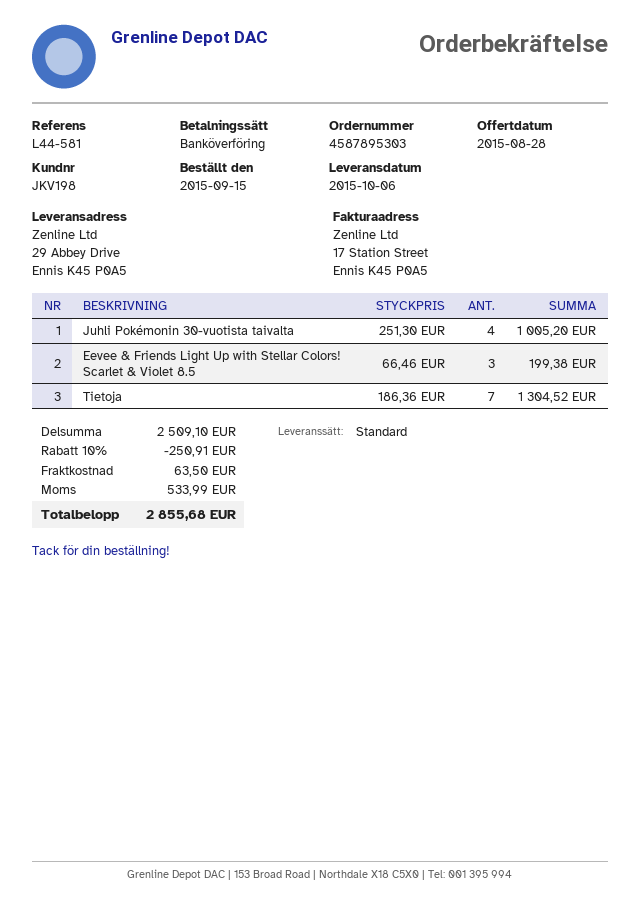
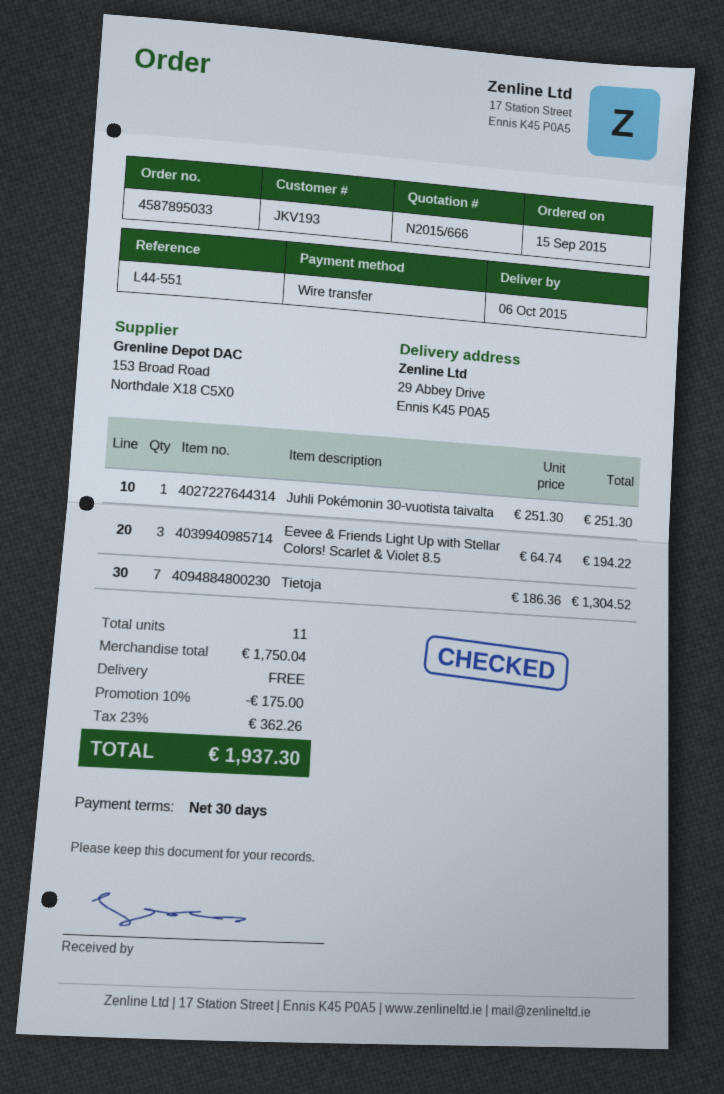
order number: 4587895303 -> 4587895033
customer number: JKV198 -> JKV193
reference: L44-581 -> L44-551
Juhli Pokémonin 30-vuotista taivalta: 4 x 251.30 = 1005.20 -> 1 x 251.30 = 251.30
Eevee & Friends Light Up with Stellar Colors! Scarlet & Violet 8.5: 3 x 66.46 = 199.38 -> 3 x 64.74 = 194.22
subtotal: 2509.10 -> 1750.04
discount: 10% = 250.91 -> 10% = 175.00
shipping: 63.50 -> 0.00
tax: 533.99 -> 362.26
total: 2855.68 -> 1937.30

